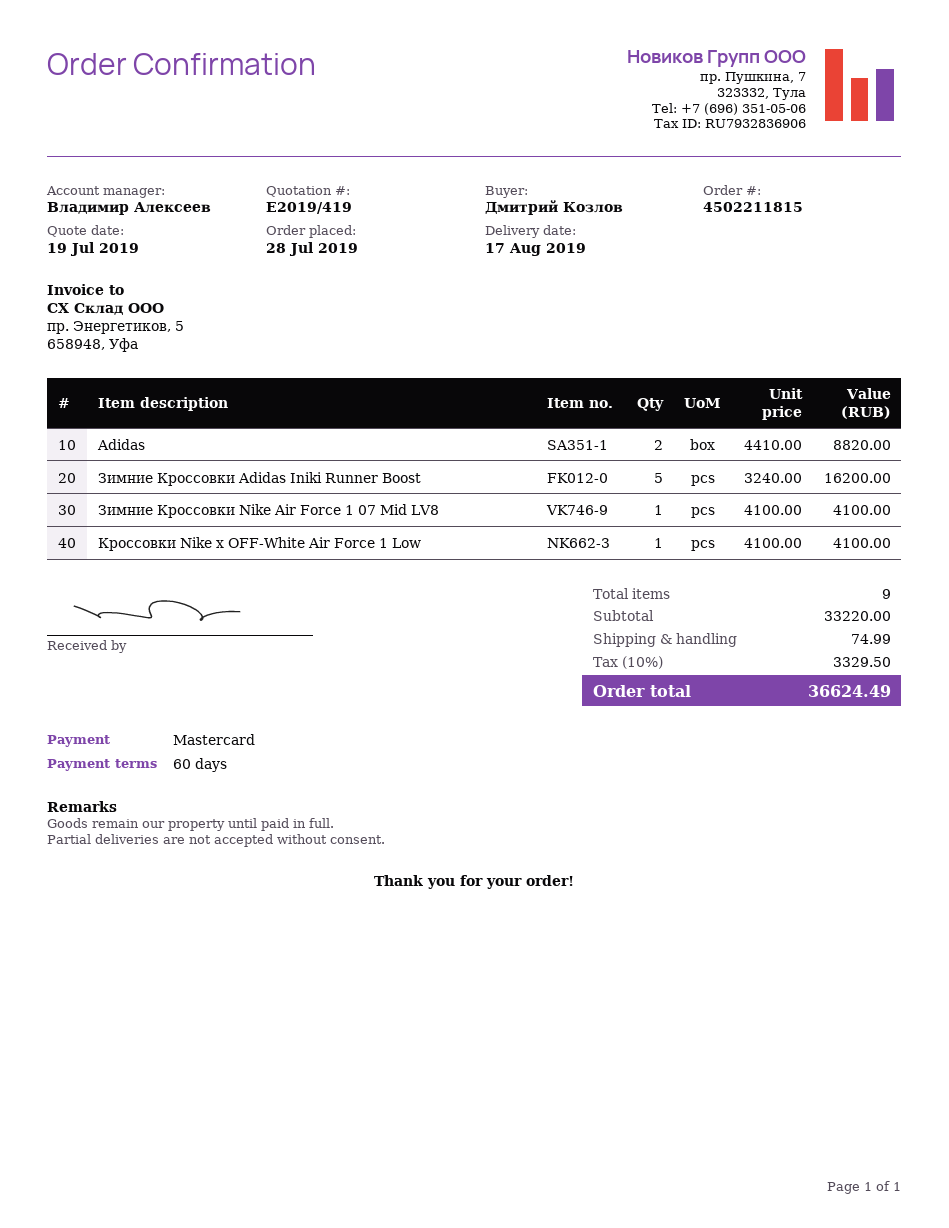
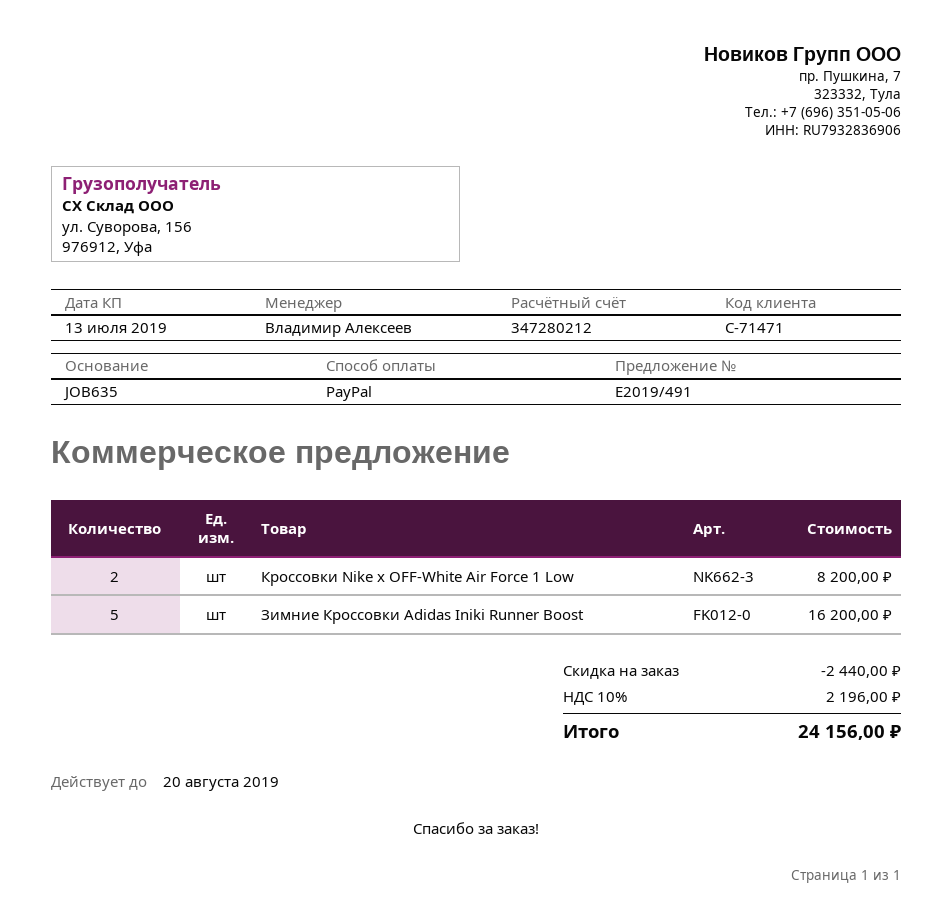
quote number: E2019/419 -> E2019/491
quote date: 2019-07-19 -> 2019-07-13
payment method: Mastercard -> PayPal
Adidas: 2 for 8820.00 -> none
Зимние Кроссовки Nike Air Force 1 07 Mid LV8: 1 for 4100.00 -> none
Кроссовки Nike x OFF-White Air Force 1 Low: 1 for 4100.00 -> 2 for 8200.00
discount: none -> 2440.00
shipping: 74.99 -> none
tax: 10% = 3329.50 -> 10% = 2196.00
total: 36624.49 -> 24156.00

